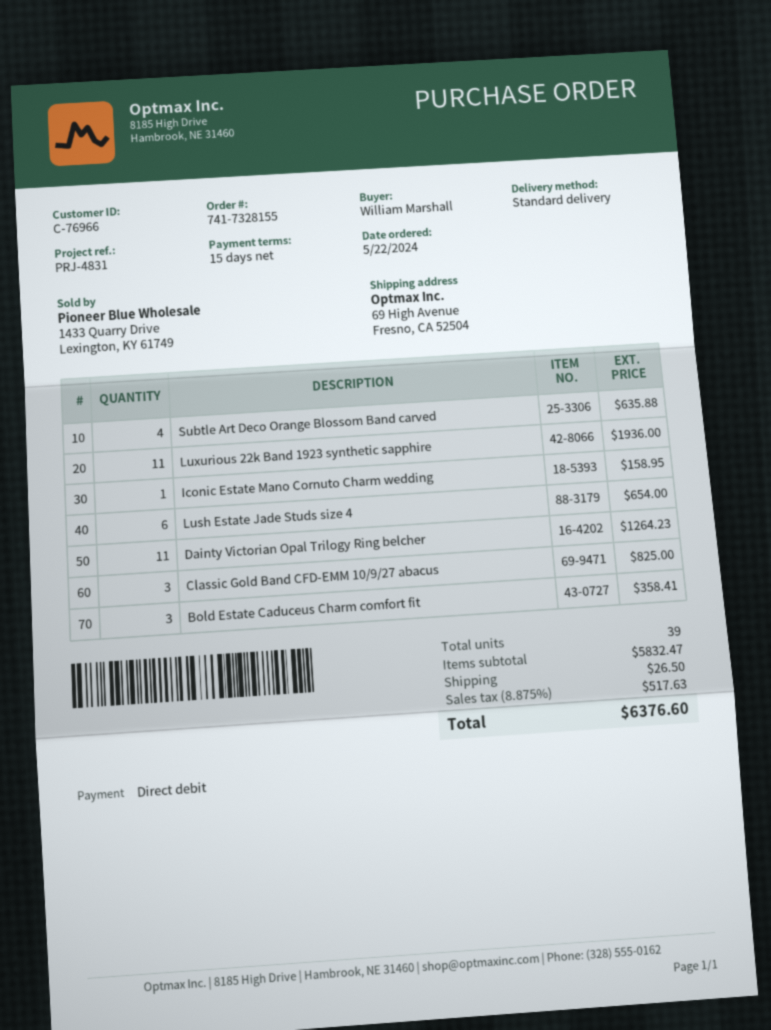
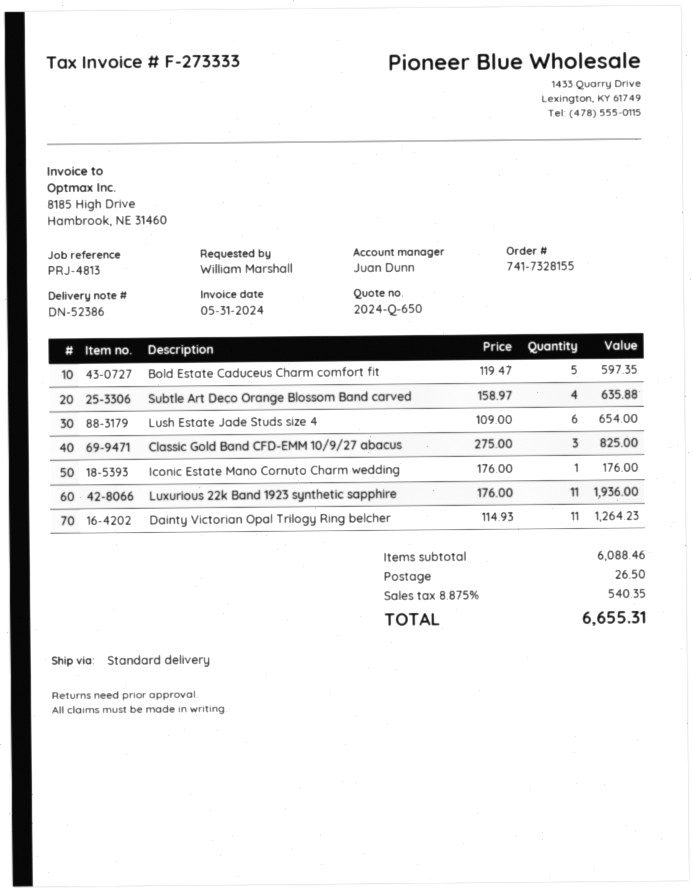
reference: PRJ-4831 -> PRJ-4813
Iconic Estate Mano Cornuto Charm wedding: 1 for 158.95 -> 1 for 176.00
Bold Estate Caduceus Charm comfort fit: 3 for 358.41 -> 5 for 597.35
subtotal: 5832.47 -> 6088.46
tax: 8.875% = 517.63 -> 8.875% = 540.35
total: 6376.60 -> 6655.31

